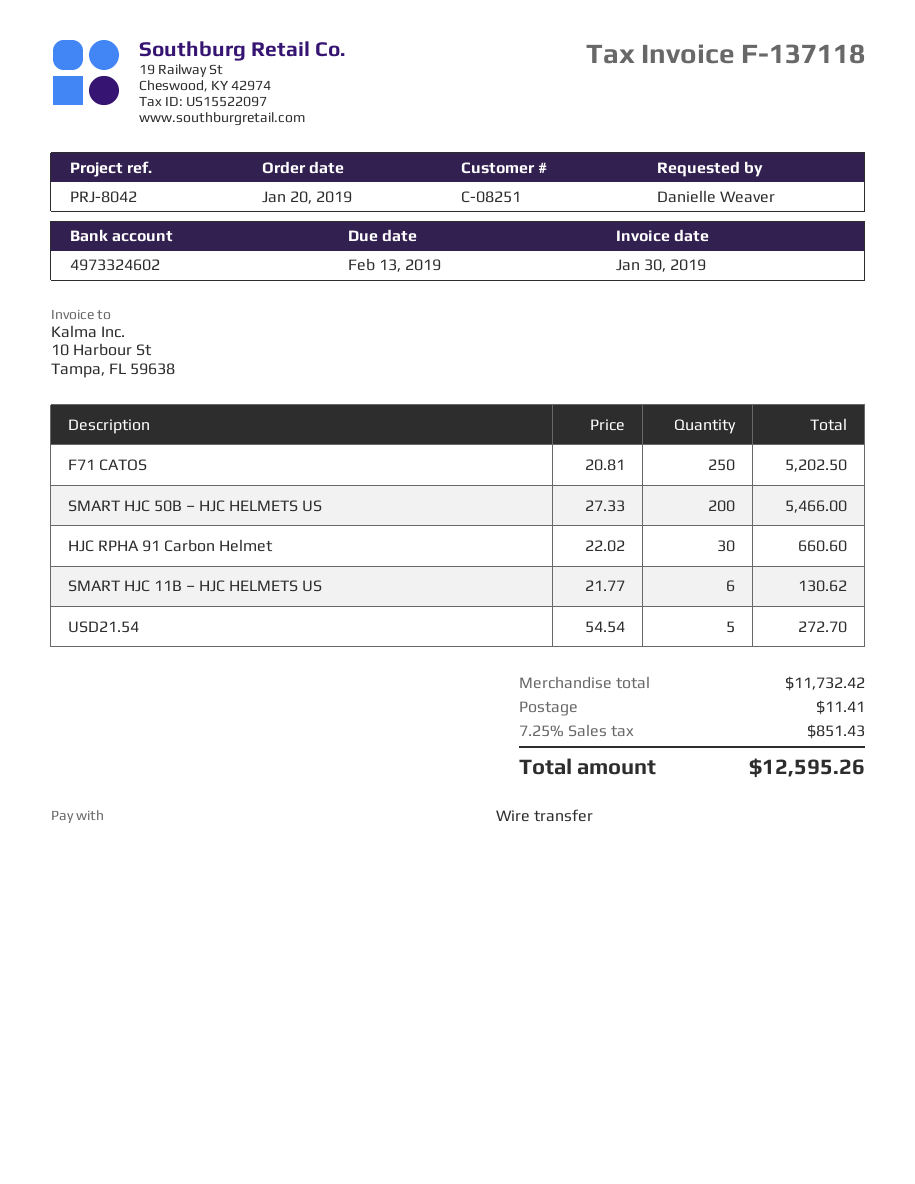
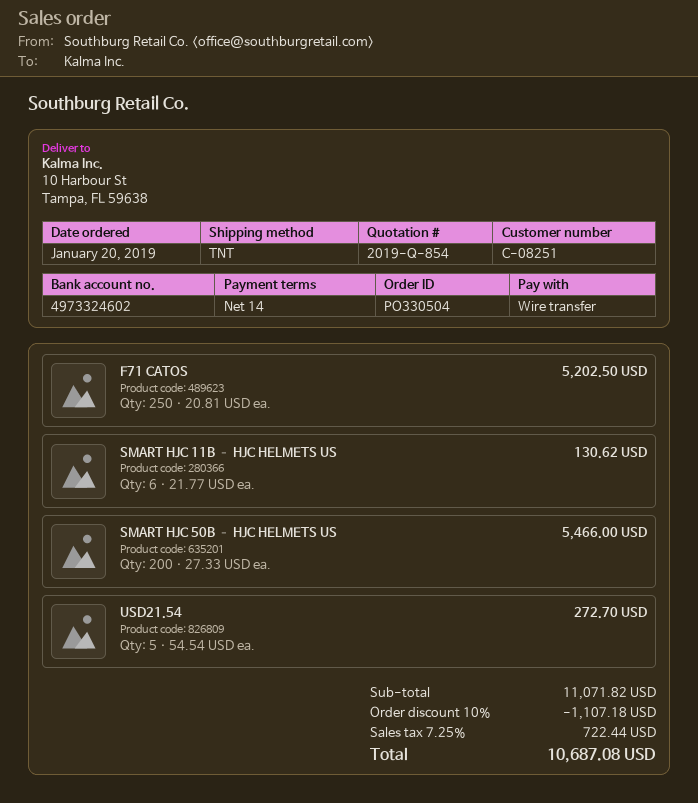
HJC RPHA 91 Carbon Helmet: 30 x 22.02 = 660.60 -> none
subtotal: 11732.42 -> 11071.82
discount: none -> 10% = 1107.18
shipping: 11.41 -> none
tax: 7.25% = 851.43 -> 7.25% = 722.44
total: 12595.26 -> 10687.08

